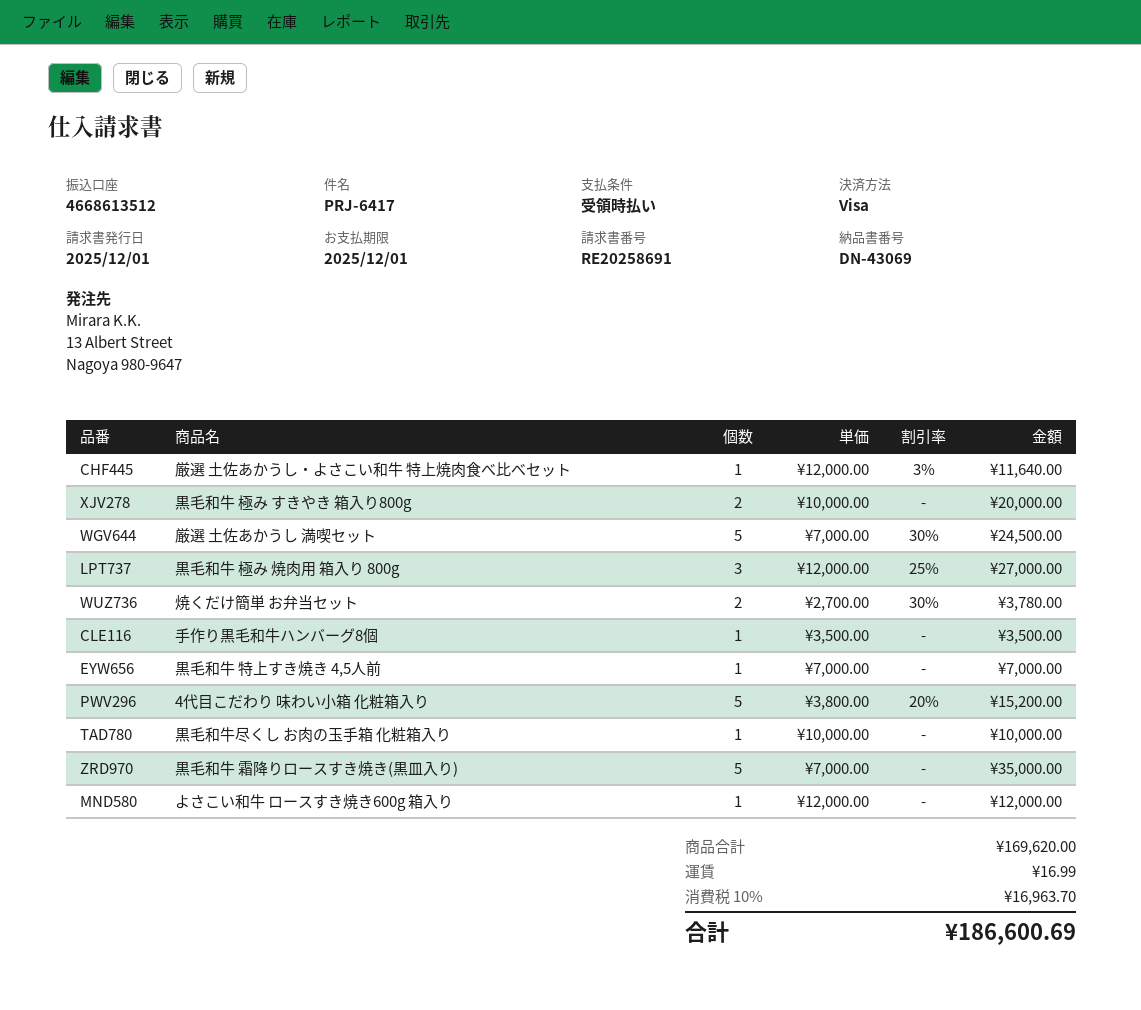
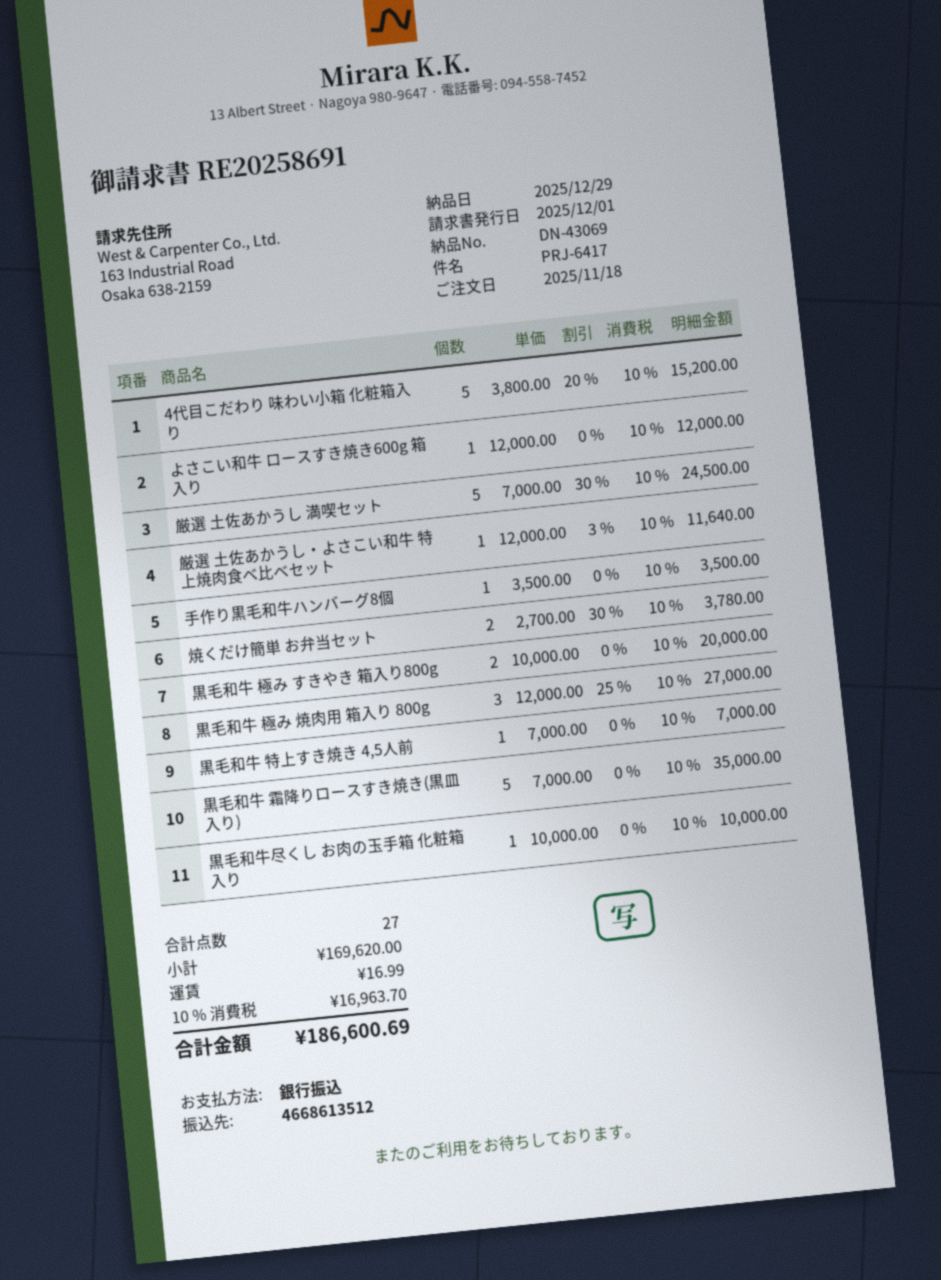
payment method: Visa -> bank transfer

